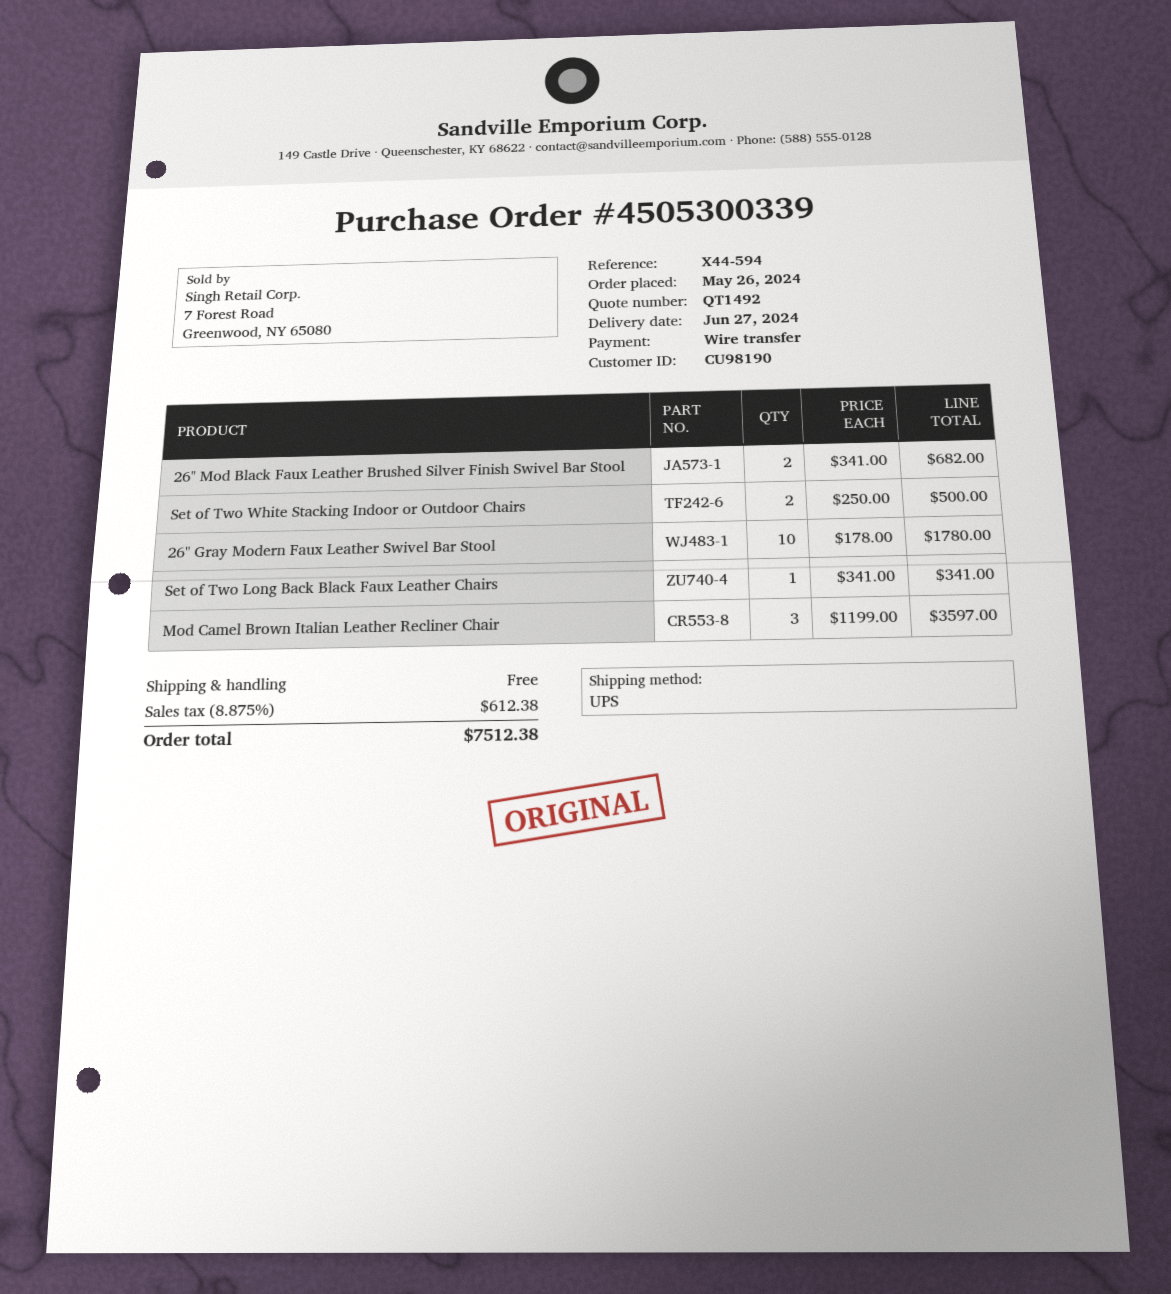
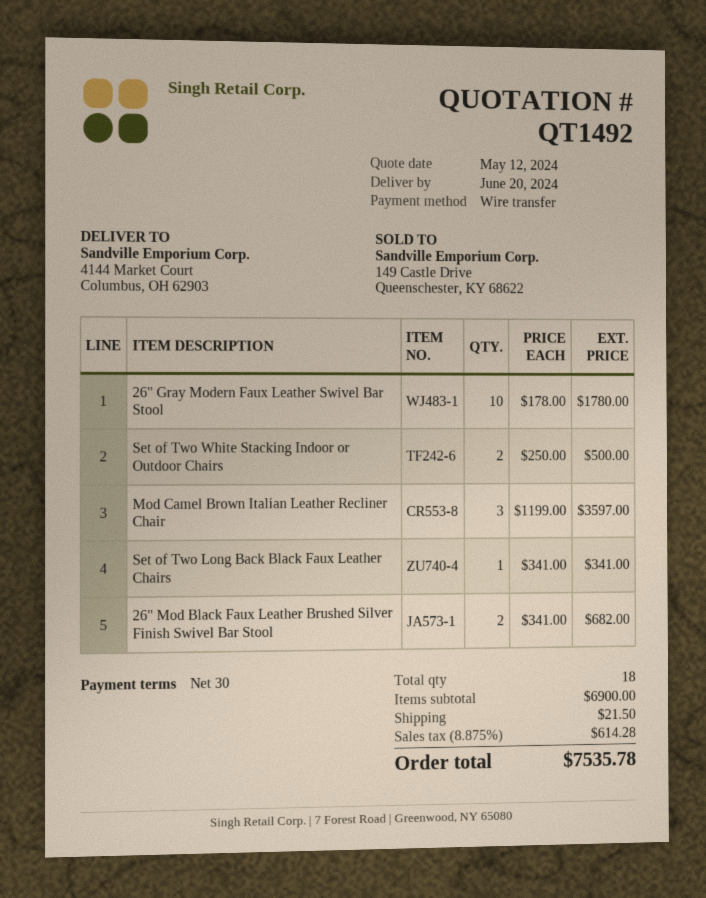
delivery date: 2024-06-27 -> 2024-06-20
shipping: 0.00 -> 21.50
tax: 8.875% = 612.38 -> 8.875% = 614.28
total: 7512.38 -> 7535.78

